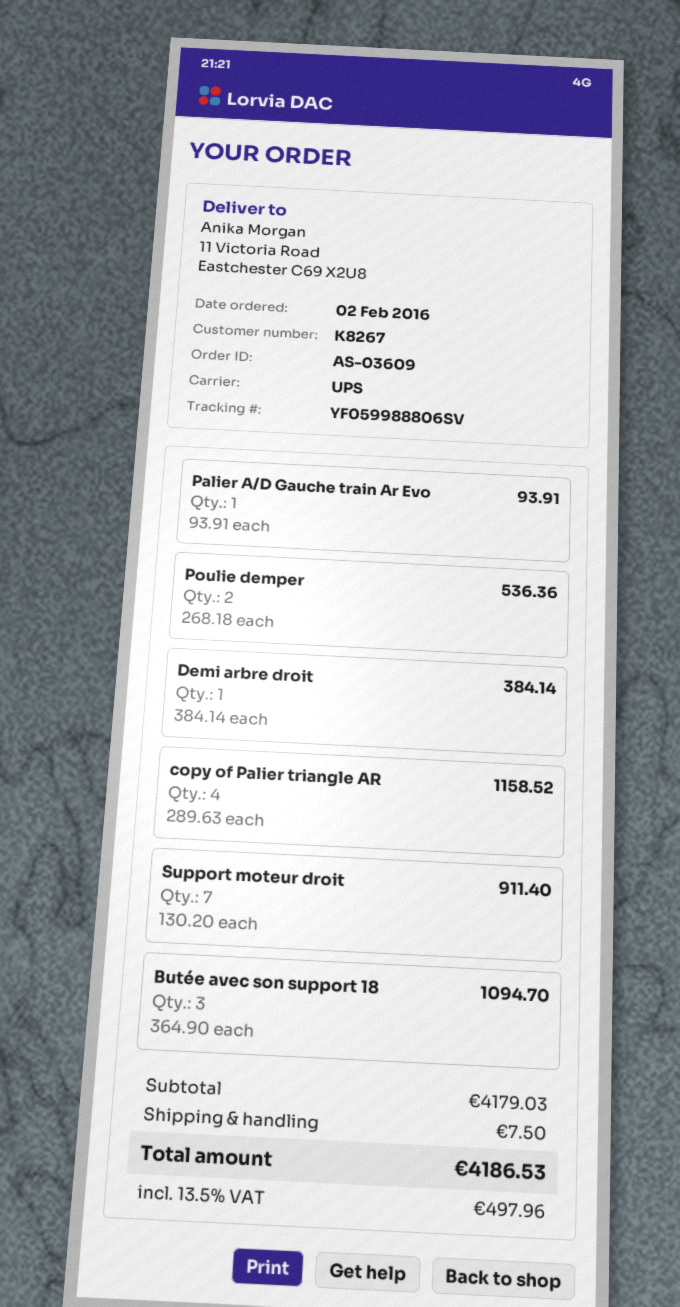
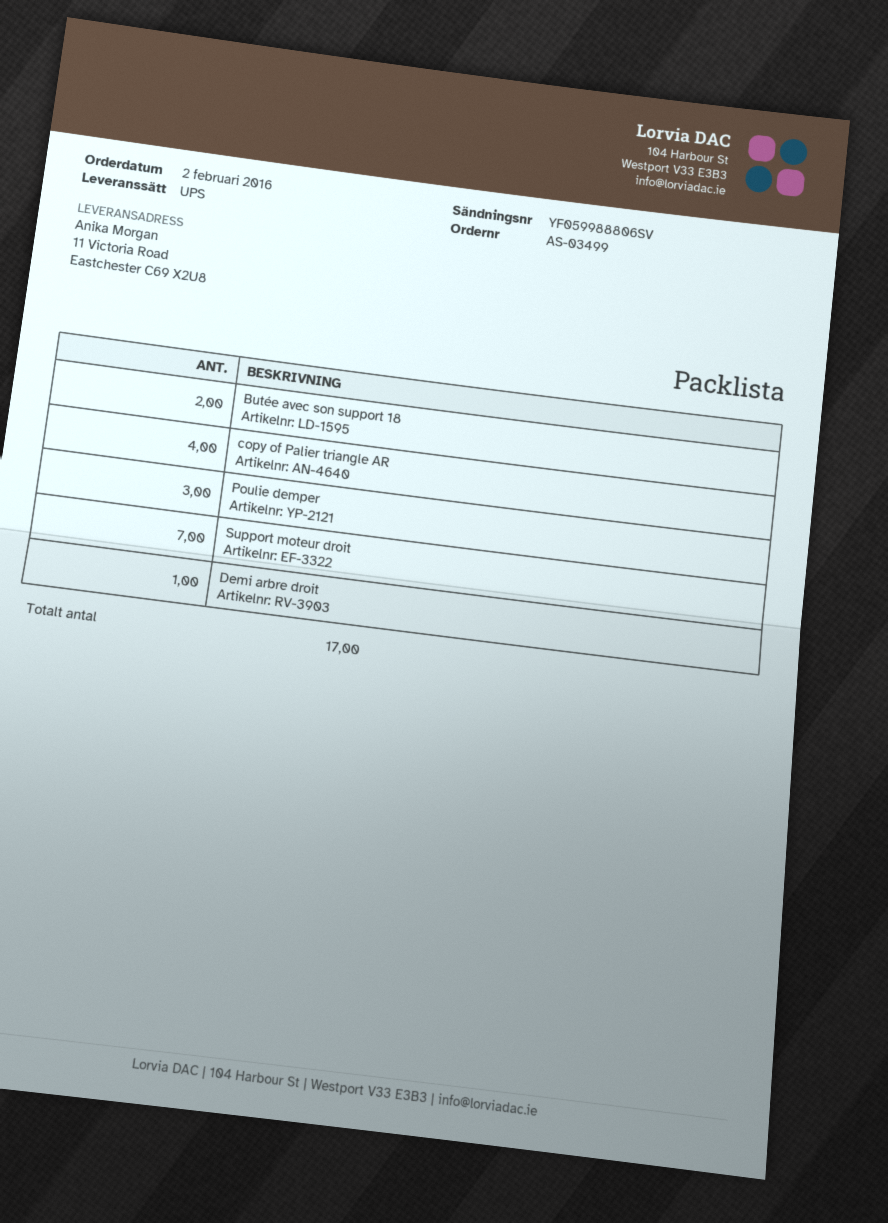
order number: AS-03609 -> AS-03499
Palier A/D Gauche train Ar Evo: 1 -> none
Poulie demper: 2 -> 3
Butée avec son support 18: 3 -> 2

